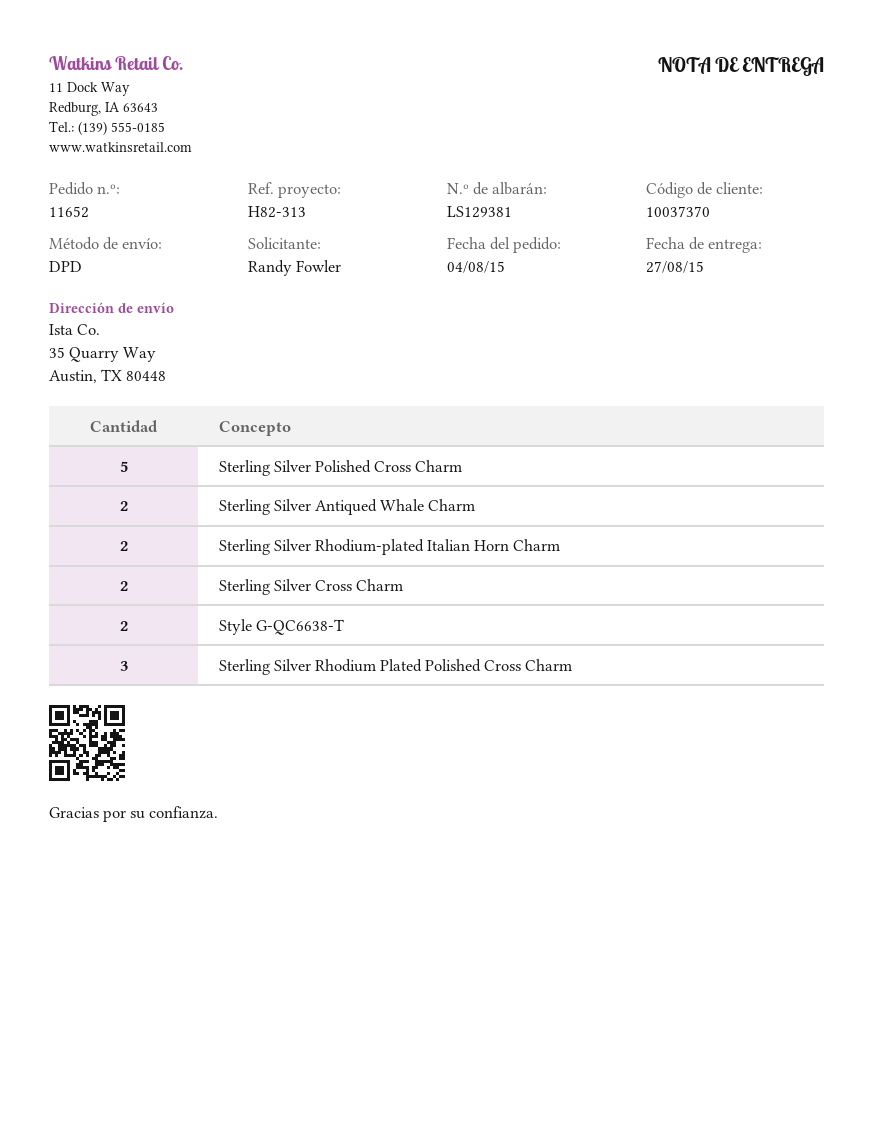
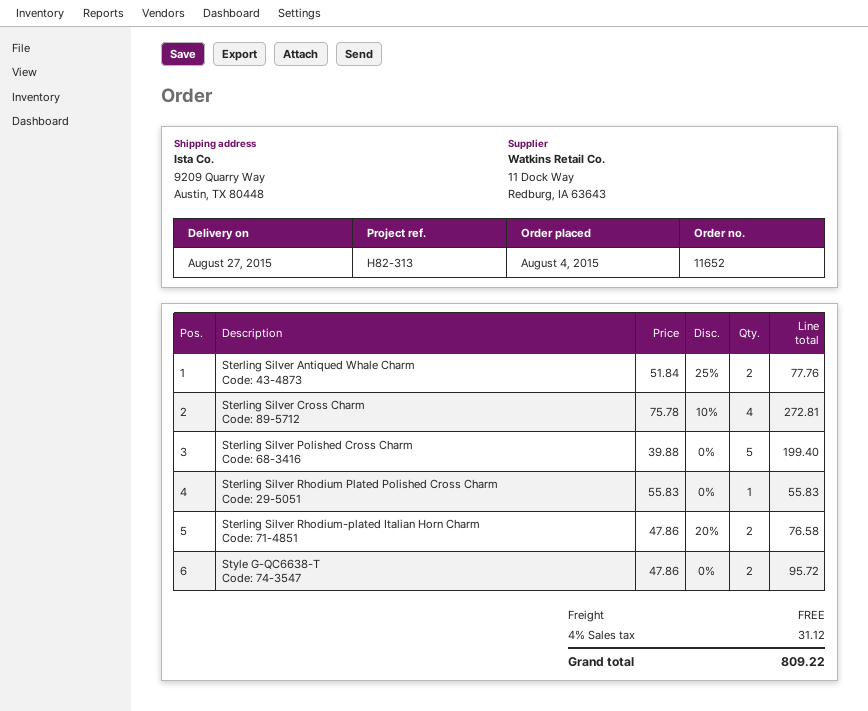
ship to: 35 Quarry Way, Austin, TX 80448 -> 9209 Quarry Way, Austin, TX 80448
Sterling Silver Cross Charm: 2 -> 4
Sterling Silver Rhodium Plated Polished Cross Charm: 3 -> 1

